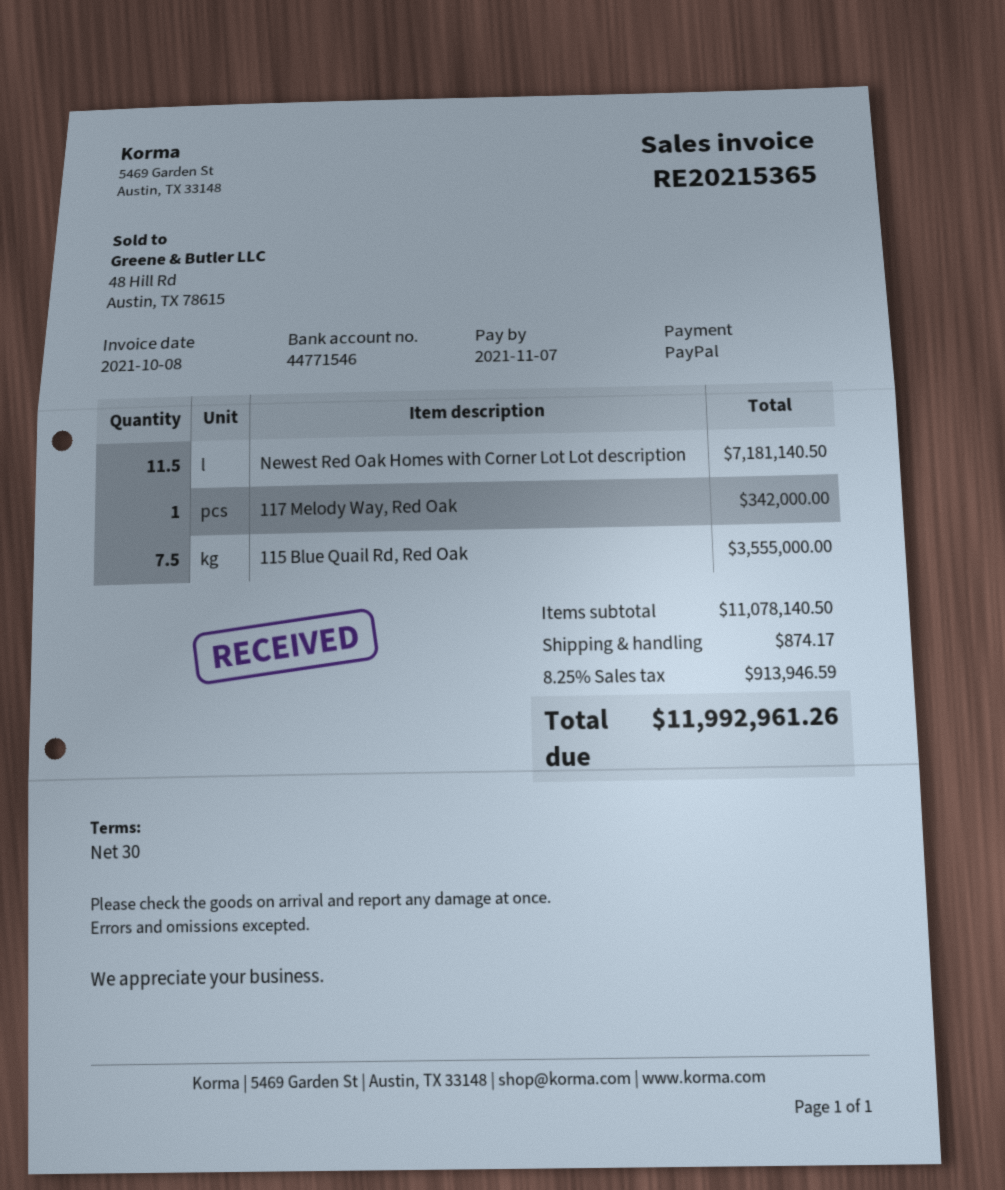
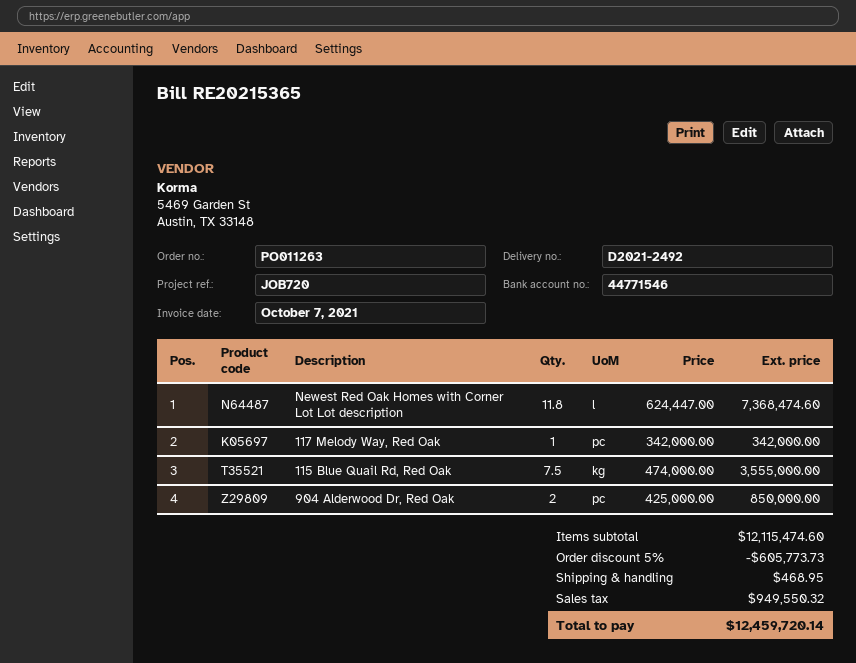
invoice date: 2021-10-08 -> 2021-10-07
Newest Red Oak Homes with Corner Lot Lot description: 11.5 for 7181140.50 -> 11.8 for 7368474.60
904 Alderwood Dr, Red Oak: none -> 2 for 850000.00
subtotal: 11078140.50 -> 12115474.60
discount: none -> 5% = 605773.73
shipping: 874.17 -> 468.95
tax: 913946.59 -> 949550.32
total: 11992961.26 -> 12459720.14

